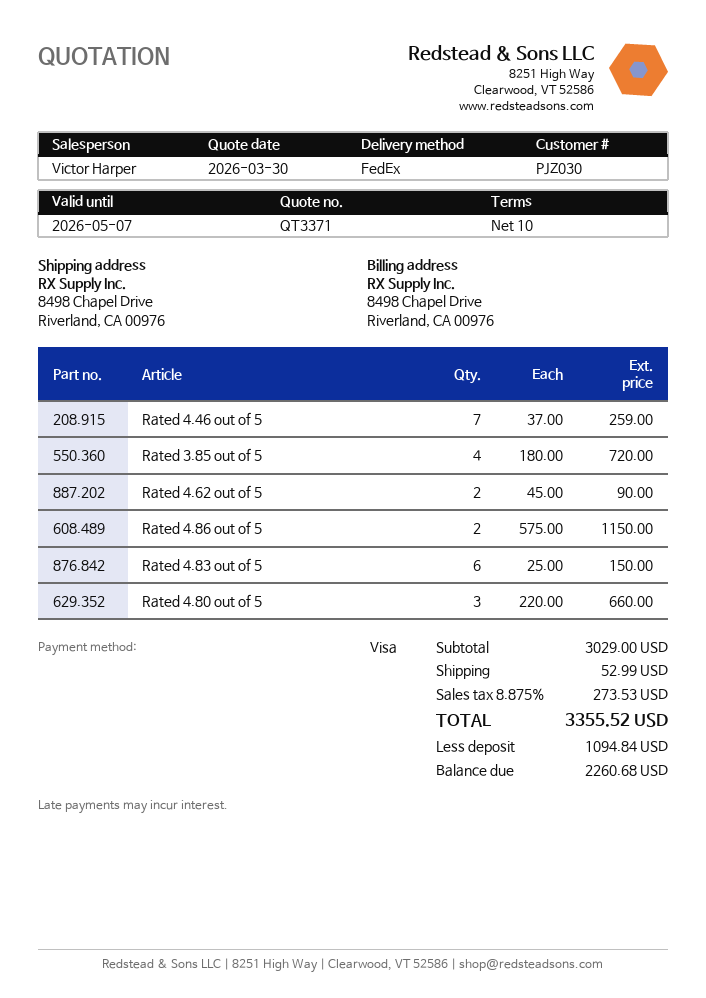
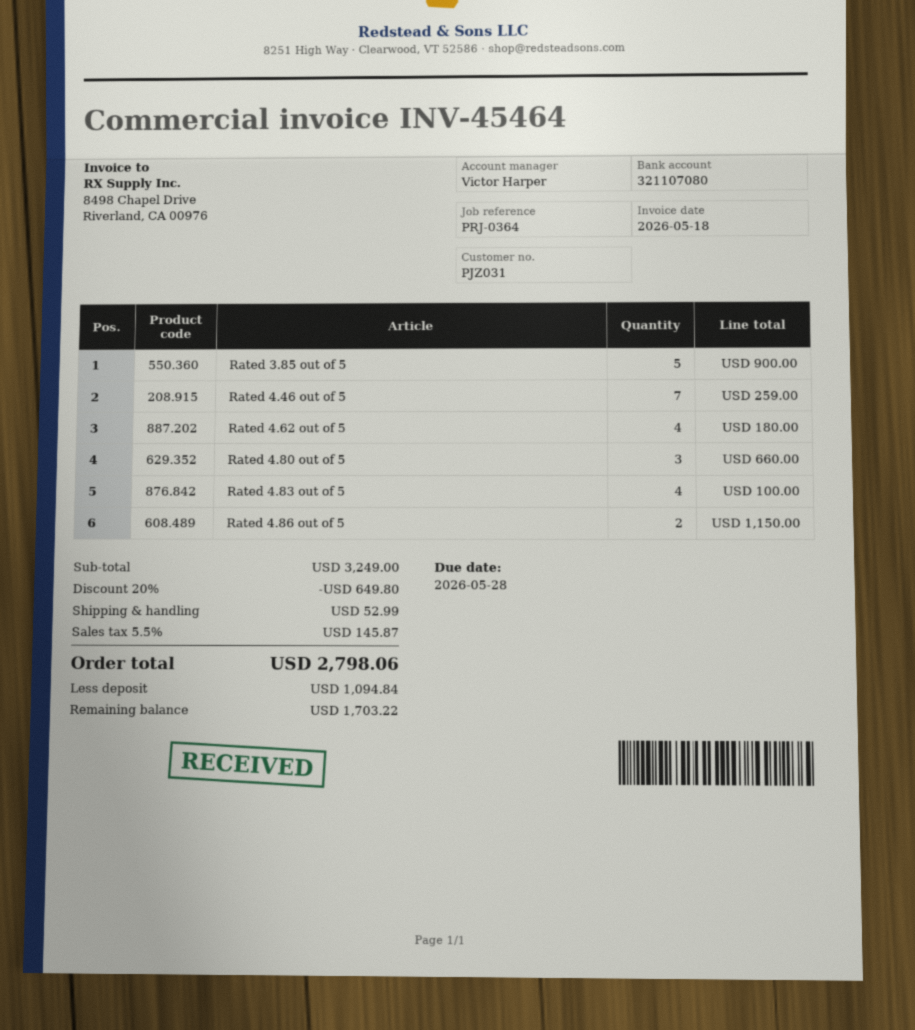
customer number: PJZ030 -> PJZ031
Rated 3.85 out of 5: 4 for 720.00 -> 5 for 900.00
Rated 4.62 out of 5: 2 for 90.00 -> 4 for 180.00
Rated 4.83 out of 5: 6 for 150.00 -> 4 for 100.00
subtotal: 3029.00 -> 3249.00
discount: none -> 20% = 649.80
tax: 8.875% = 273.53 -> 5.5% = 145.87
total: 3355.52 -> 2798.06
balance: 2260.68 -> 1703.22

